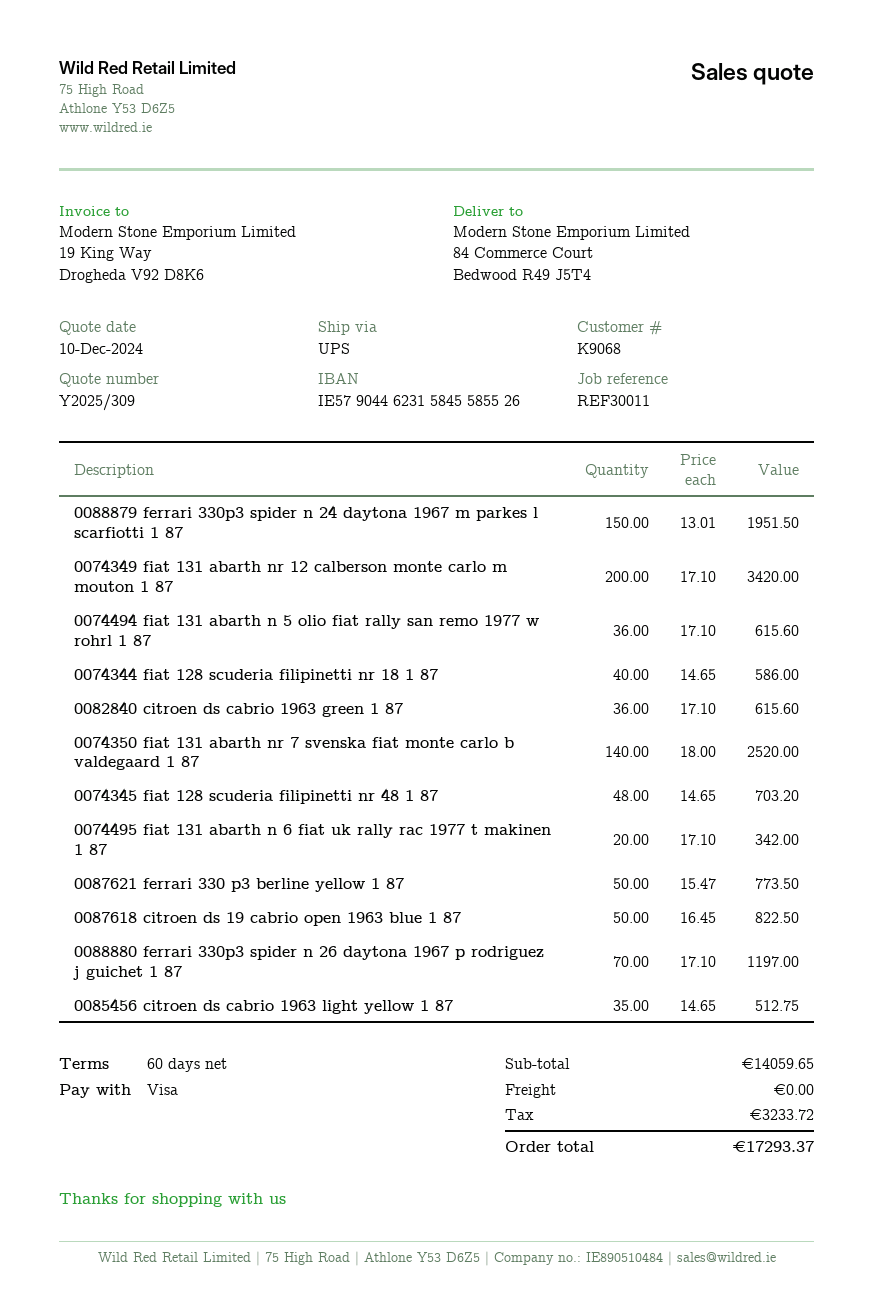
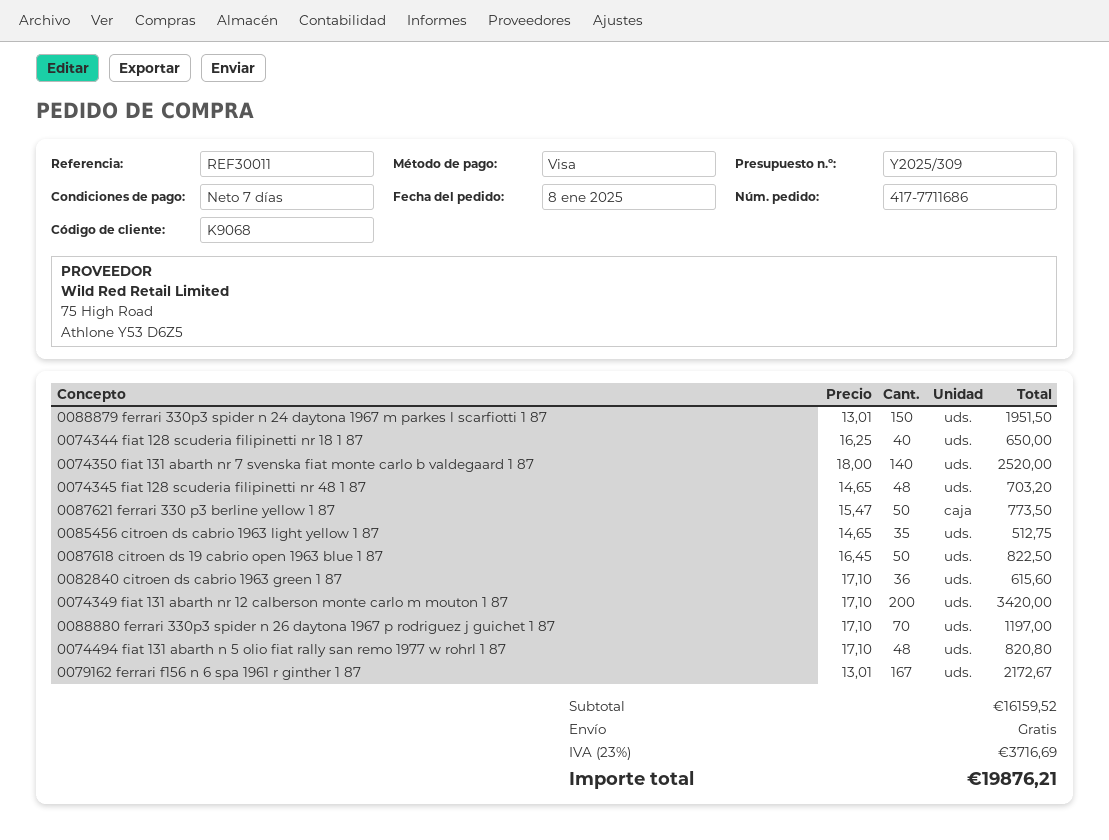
payment terms: 60 days -> 7 days
0074494 fiat 131 abarth n 5 olio fiat rally san remo 1977 w rohrl 1 87: 36 x 17.10 = 615.60 -> 48 x 17.10 = 820.80
0074344 fiat 128 scuderia filipinetti nr 18 1 87: 40 x 14.65 = 586.00 -> 40 x 16.25 = 650.00
0074495 fiat 131 abarth n 6 fiat uk rally rac 1977 t makinen 1 87: 20 x 17.10 = 342.00 -> none
0079162 ferrari f156 n 6 spa 1961 r ginther 1 87: none -> 167 x 13.01 = 2172.67
subtotal: 14059.65 -> 16159.52
tax: 3233.72 -> 3716.69
total: 17293.37 -> 19876.21

